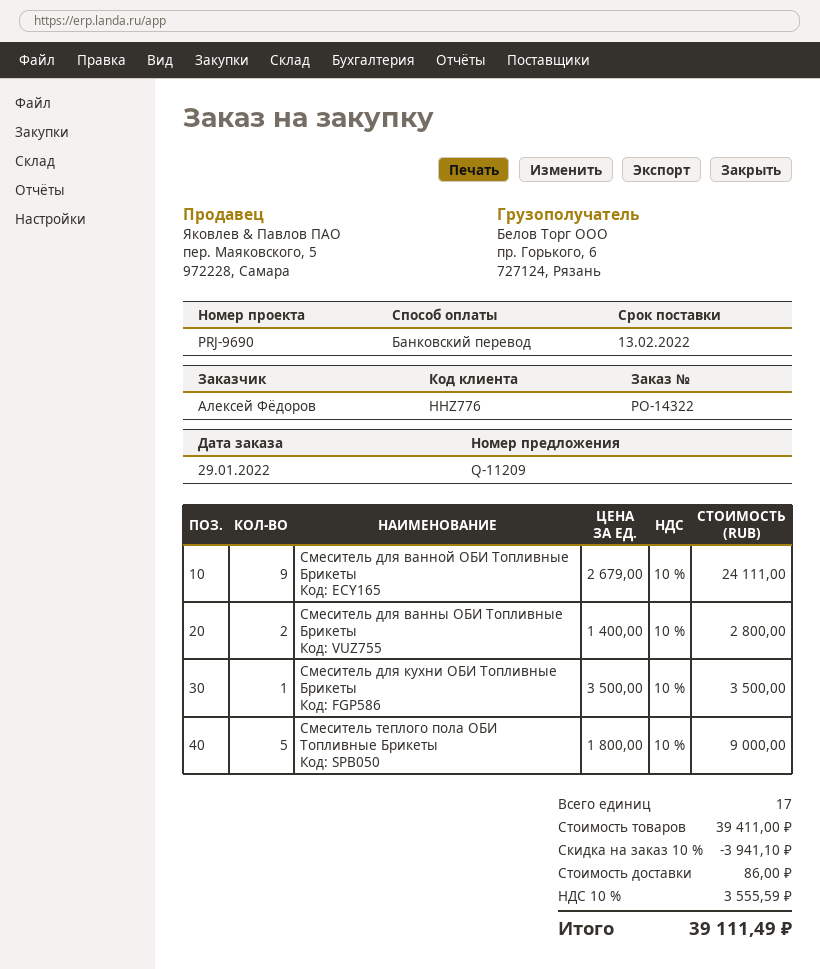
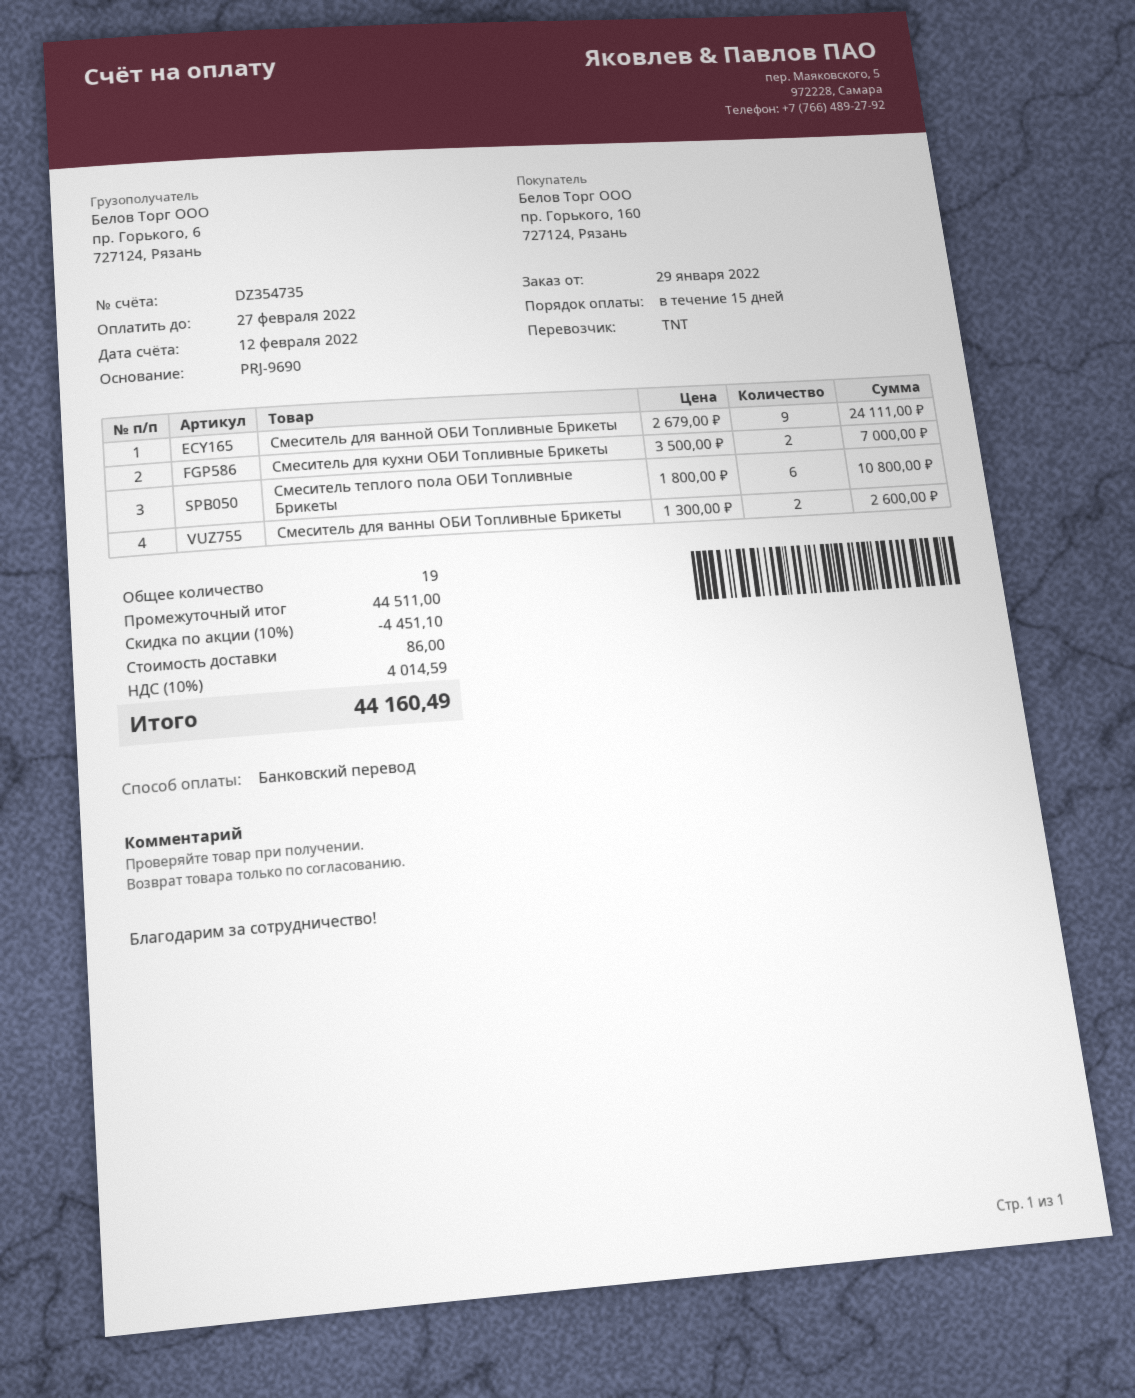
Смеситель для ванны ОБИ Топливные Брикеты: 2 x 1400.00 = 2800.00 -> 2 x 1300.00 = 2600.00
Смеситель для кухни ОБИ Топливные Брикеты: 1 x 3500.00 = 3500.00 -> 2 x 3500.00 = 7000.00
Смеситель теплого пола ОБИ Топливные Брикеты: 5 x 1800.00 = 9000.00 -> 6 x 1800.00 = 10800.00
total quantity: 17 -> 19
subtotal: 39411.00 -> 44511.00
discount: 10% = 3941.10 -> 10% = 4451.10
tax: 10% = 3555.59 -> 10% = 4014.59
total: 39111.49 -> 44160.49

